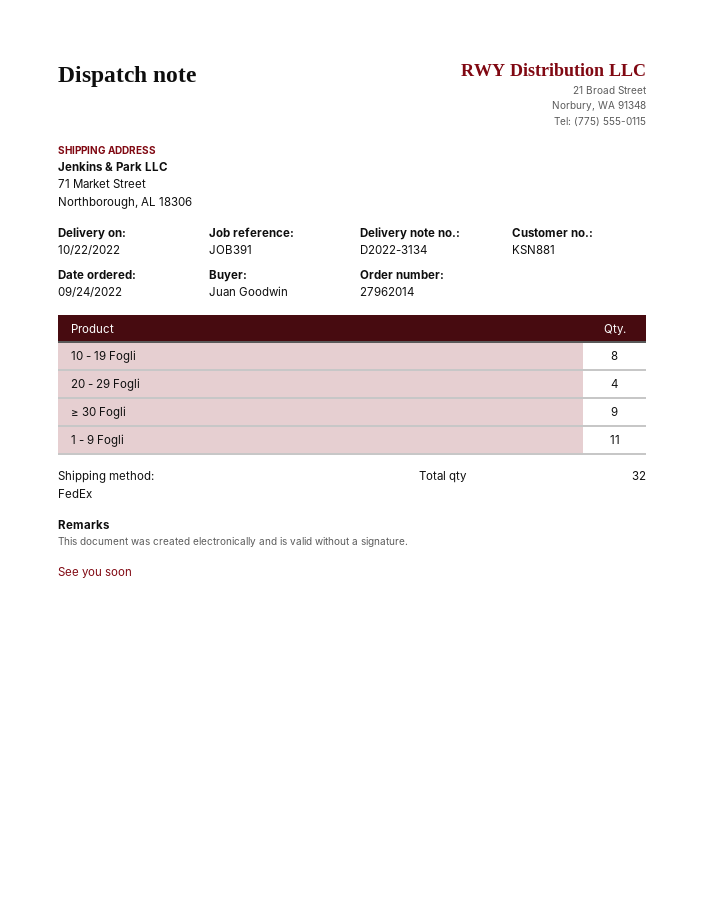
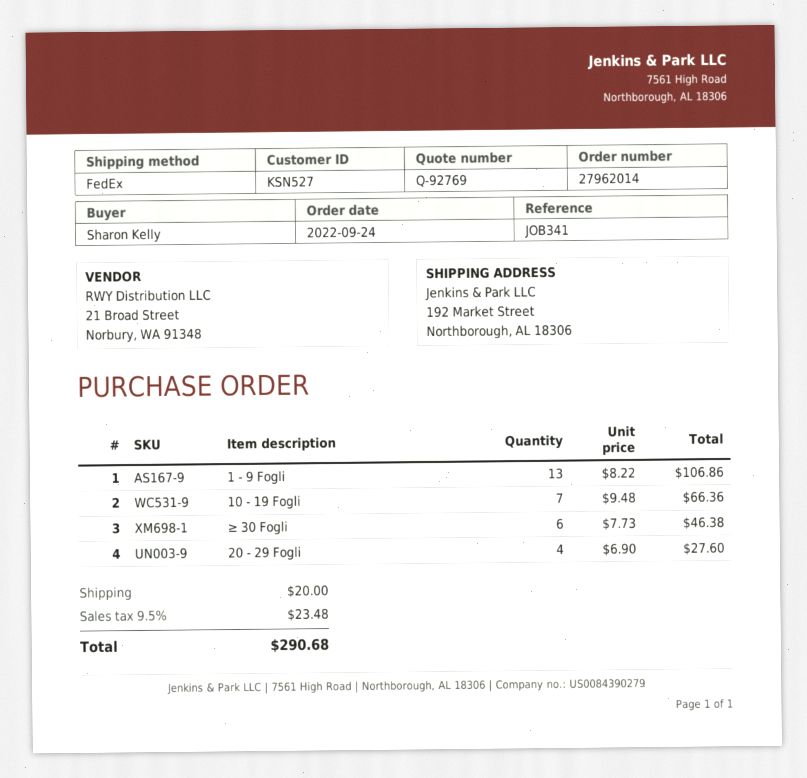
customer number: KSN881 -> KSN527
reference: JOB391 -> JOB341
ordered by: Juan Goodwin -> Sharon Kelly
ship to: 71 Market Street, Northborough, AL 18306 -> 192 Market Street, Northborough, AL 18306
10 - 19 Fogli: 8 -> 7
≥ 30 Fogli: 9 -> 6
1 - 9 Fogli: 11 -> 13

